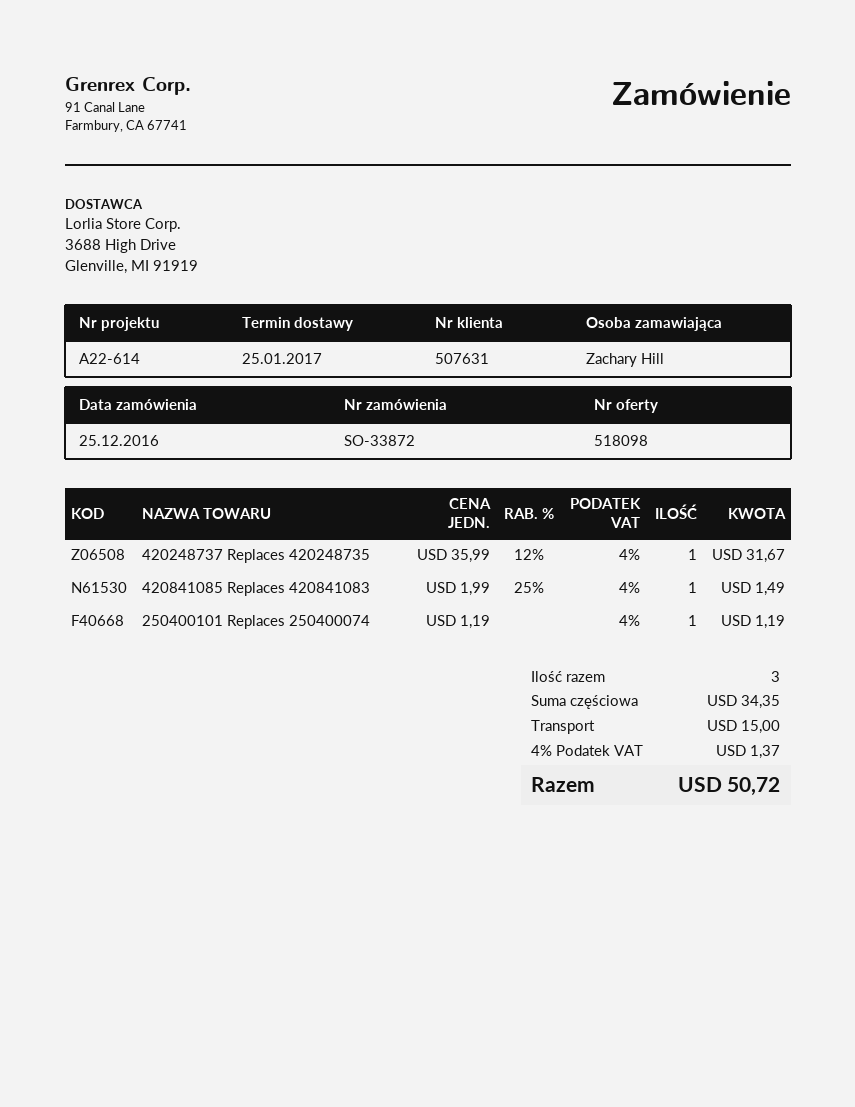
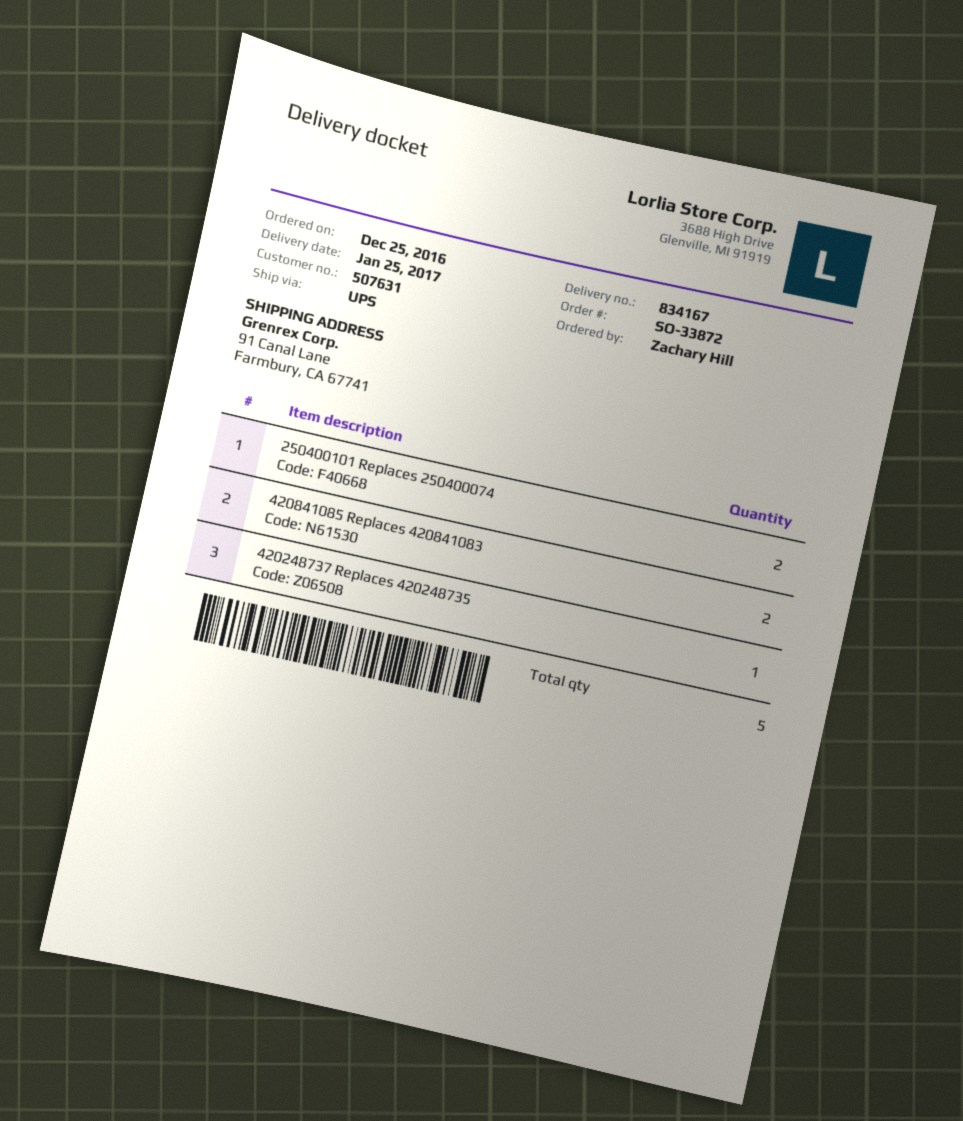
420841085 Replaces 420841083: 1 -> 2
250400101 Replaces 250400074: 1 -> 2
total quantity: 3 -> 5

